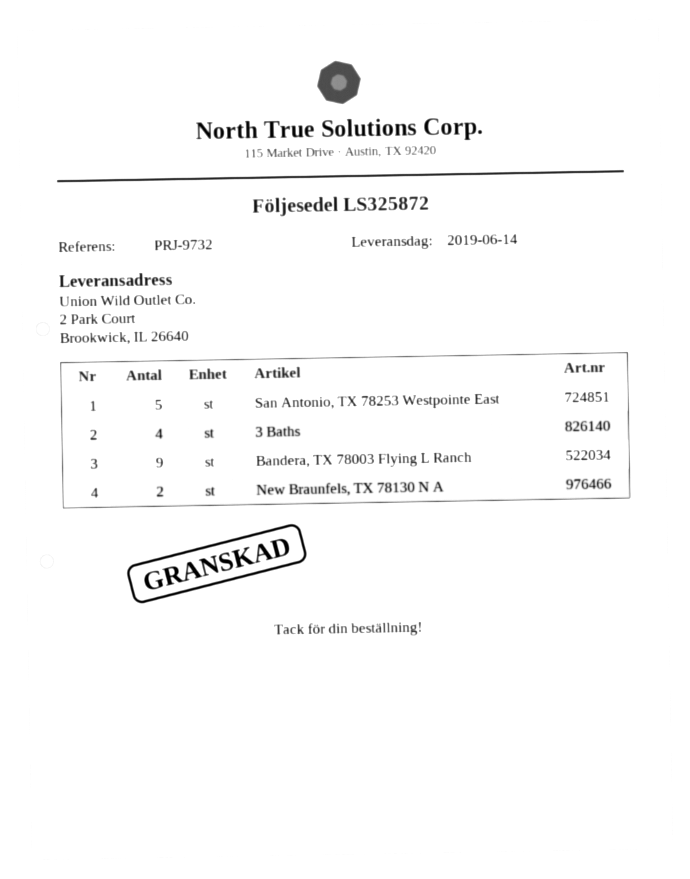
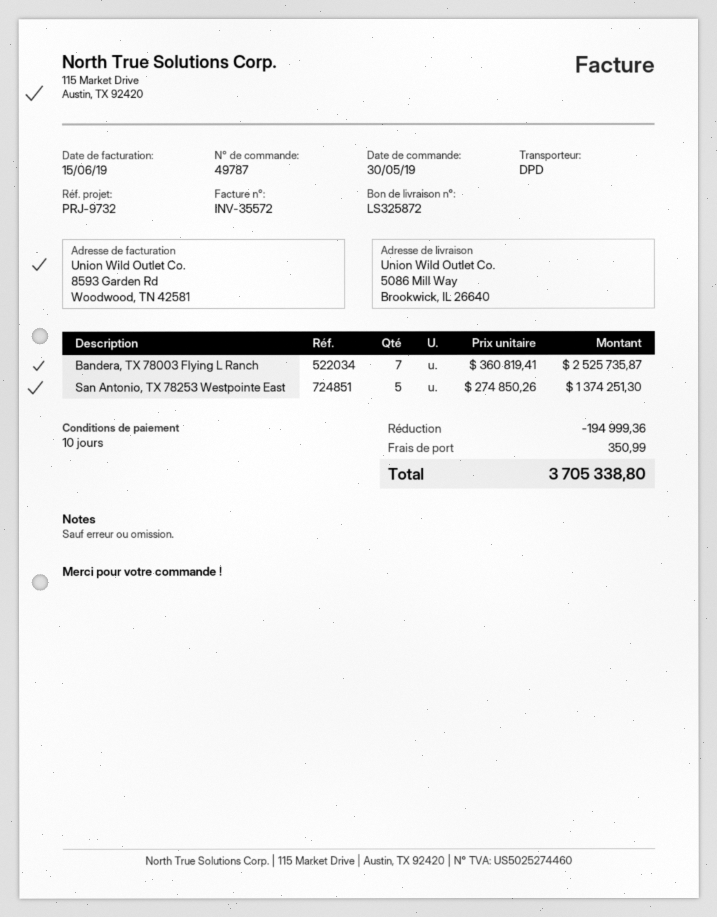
ship to: 2 Park Court, Brookwick, IL 26640 -> 5086 Mill Way, Brookwick, IL 26640
3 Baths: 4 -> none
Bandera, TX 78003 Flying L Ranch: 9 -> 7
New Braunfels, TX 78130 N A: 2 -> none

